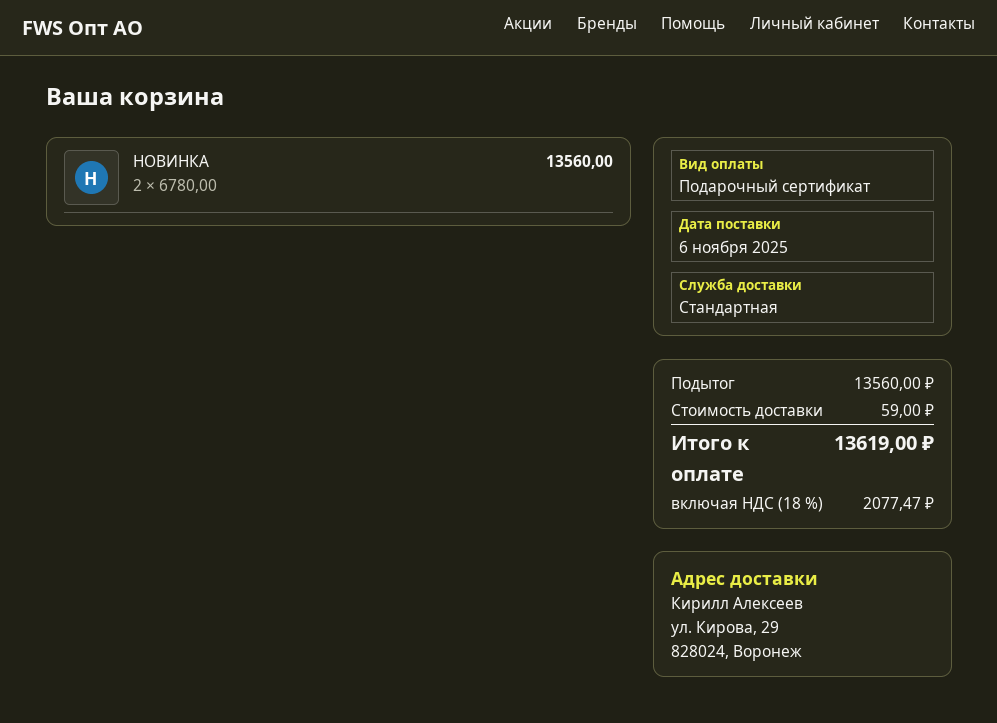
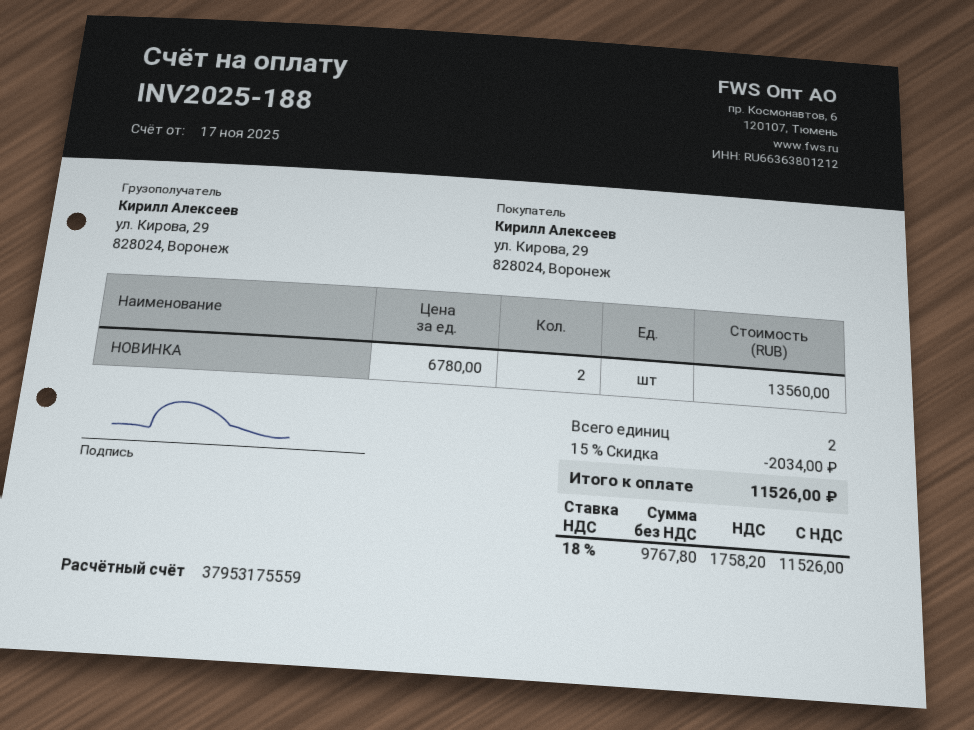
discount: none -> 15% = 2034.00
shipping: 59.00 -> none
tax: 18% = 2077.47 -> 18% = 1758.20
total: 13619.00 -> 11526.00

